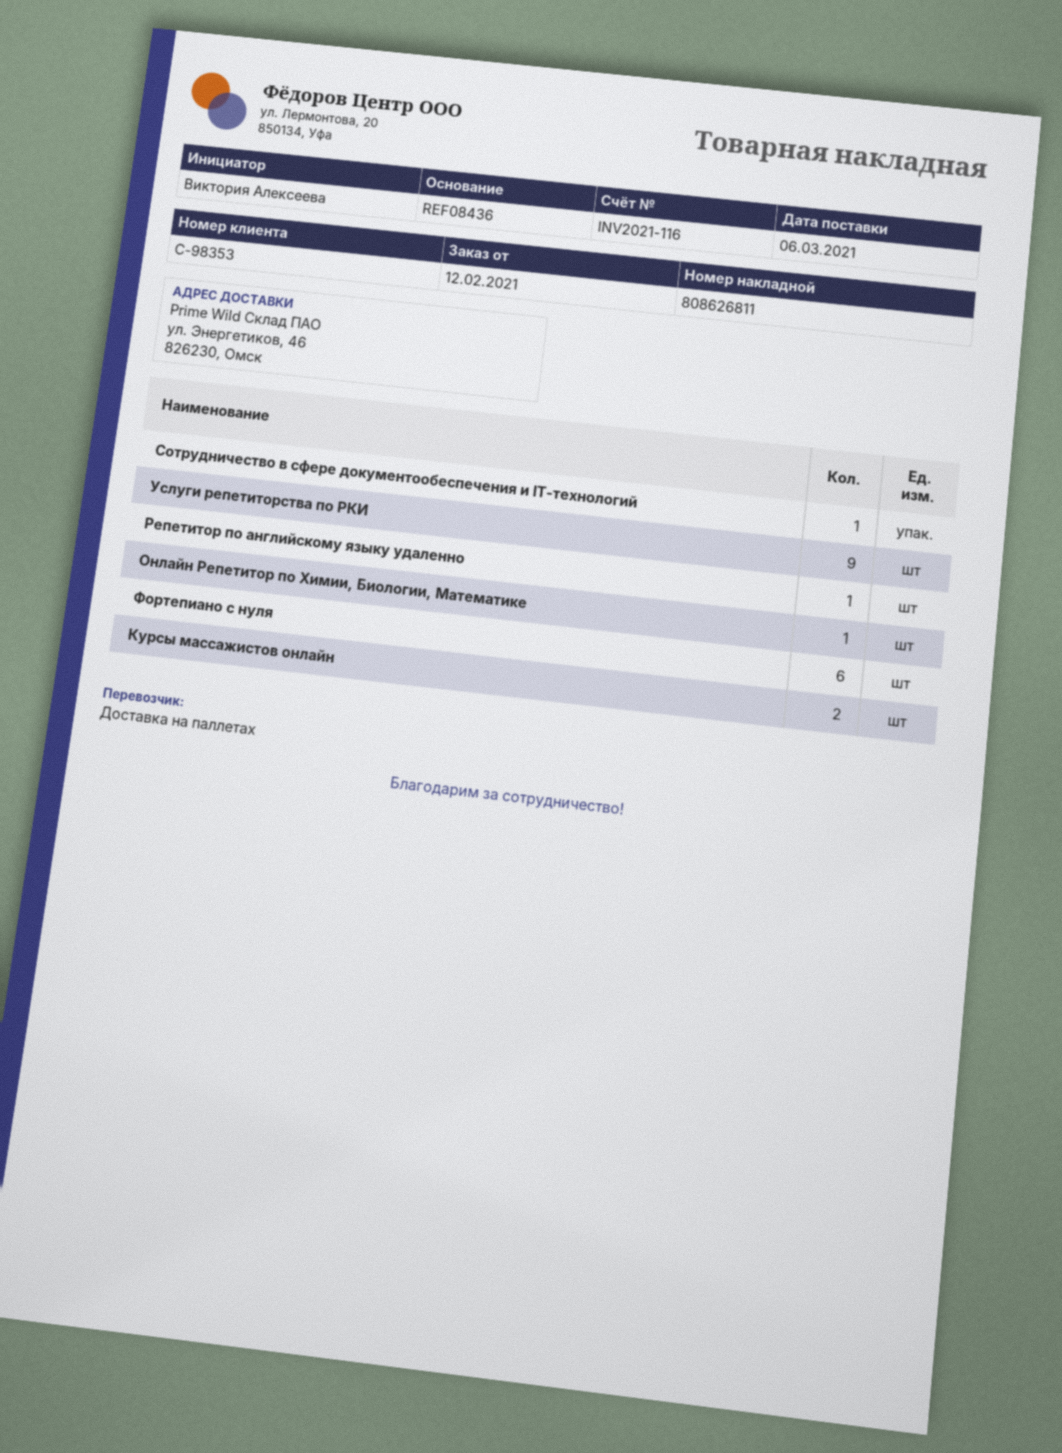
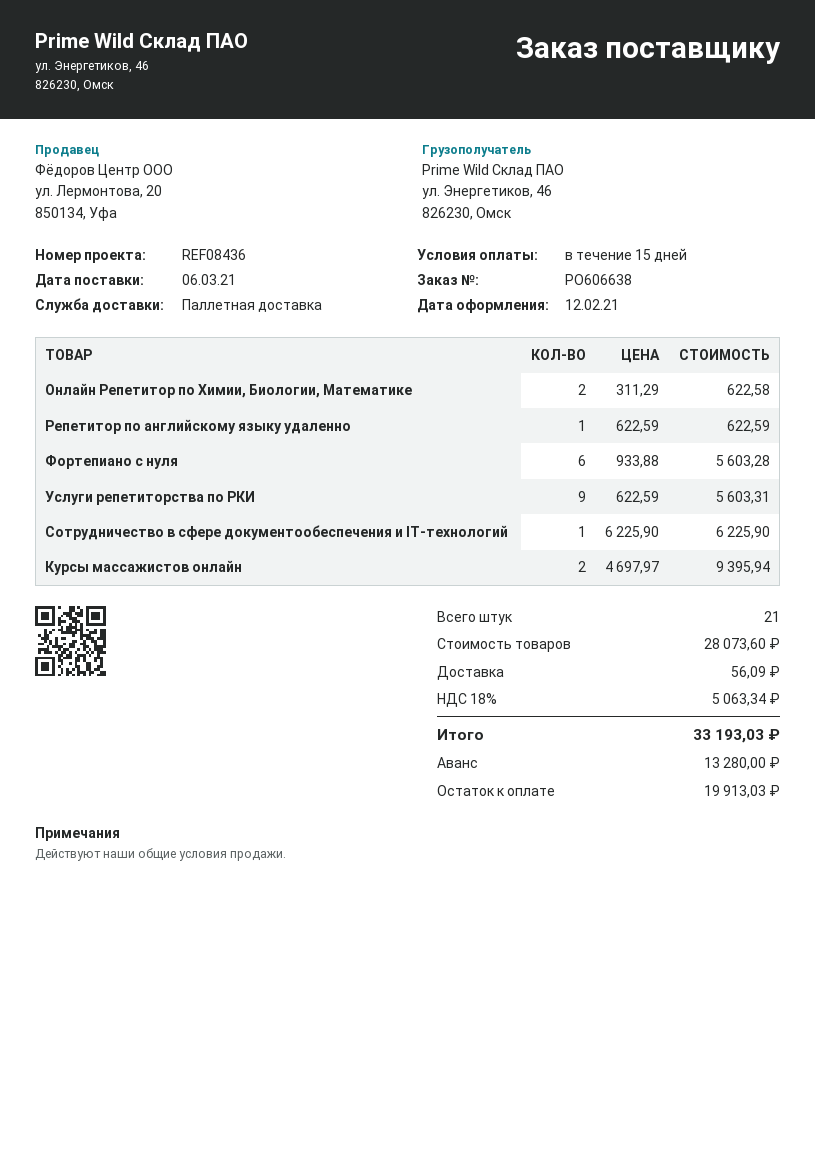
Онлайн Репетитор по Химии, Биологии, Математике: 1 -> 2

